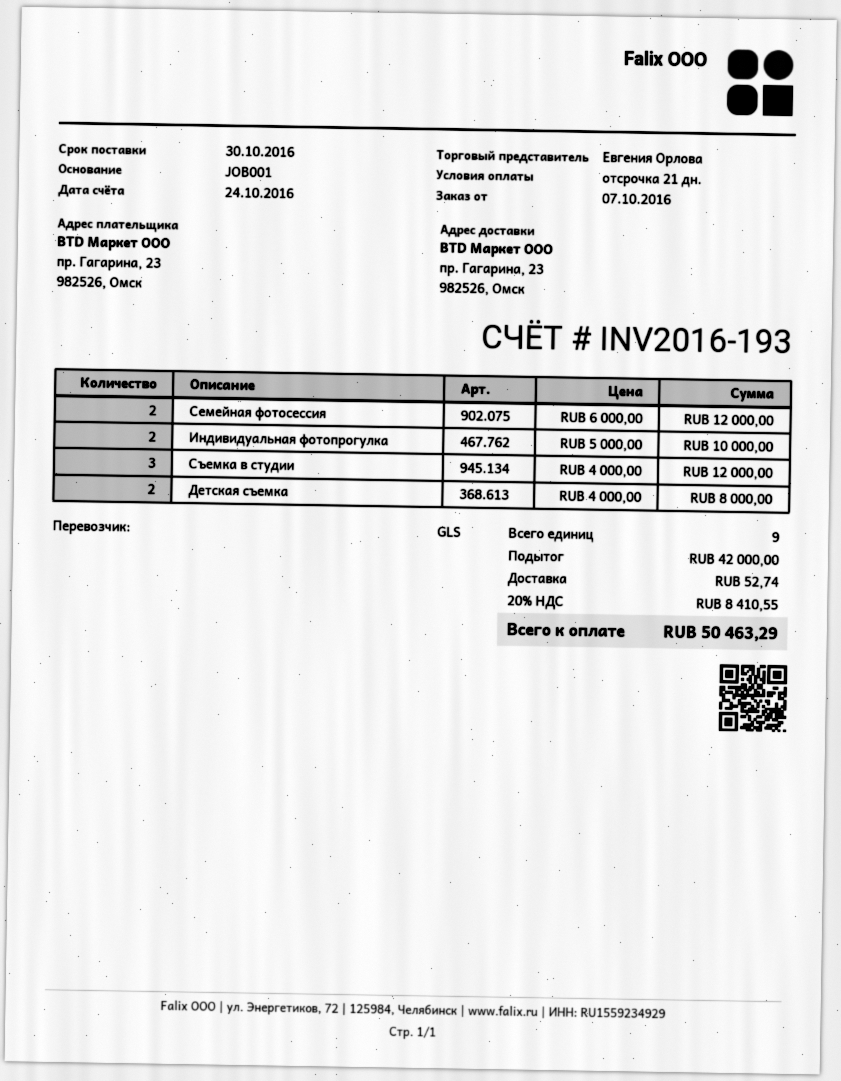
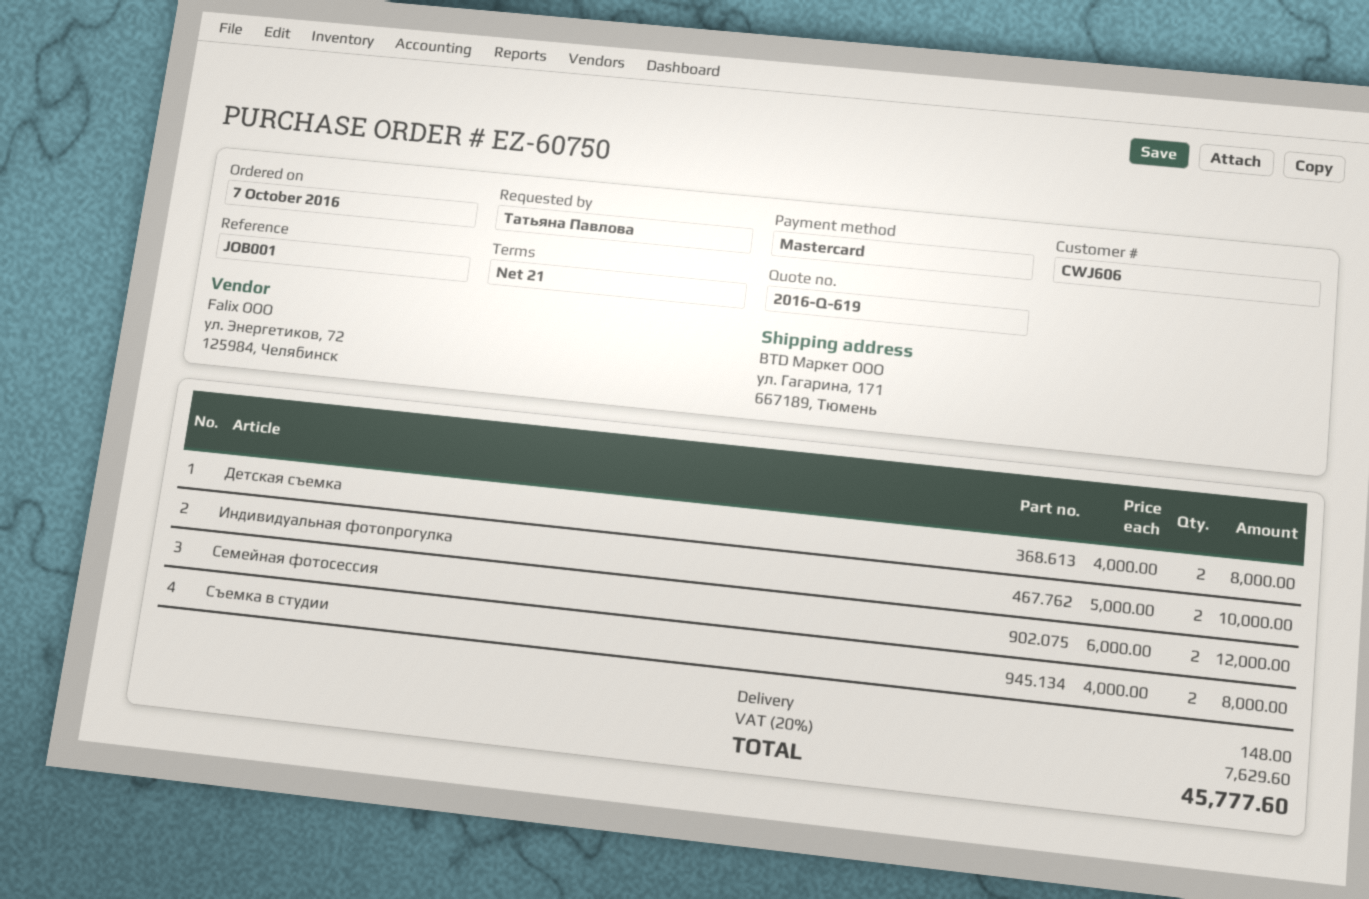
ship to: пр. Гагарина, 23, 982526, Омск -> ул. Гагарина, 171, 667189, Тюмень
Съемка в студии: 3 x 4000.00 = 12000.00 -> 2 x 4000.00 = 8000.00
shipping: 52.74 -> 148.00
tax: 20% = 8410.55 -> 20% = 7629.60
total: 50463.29 -> 45777.60

